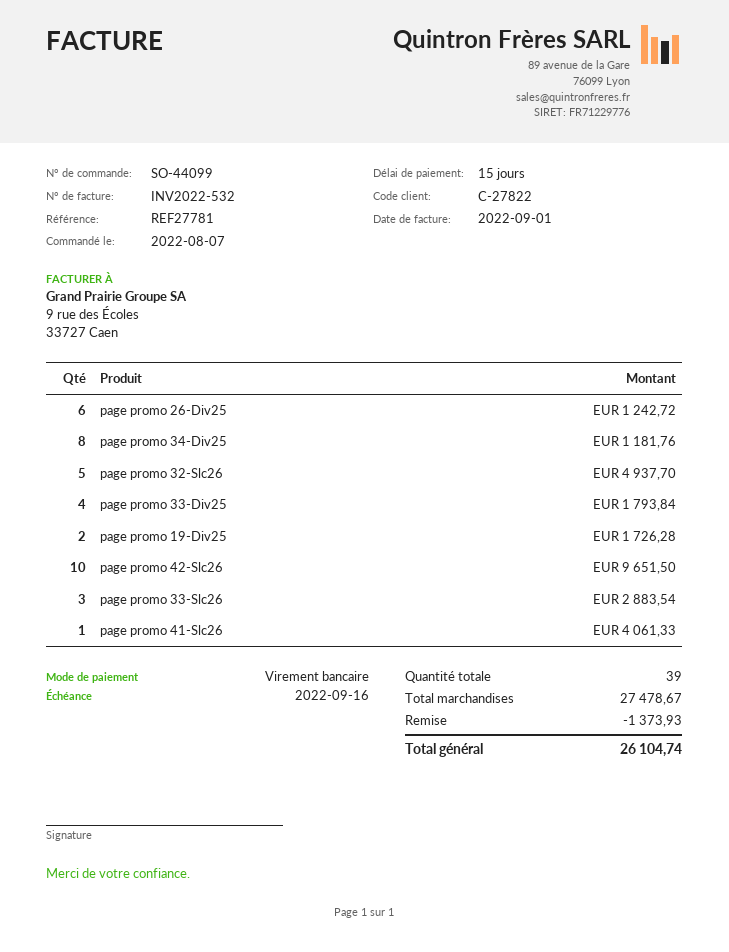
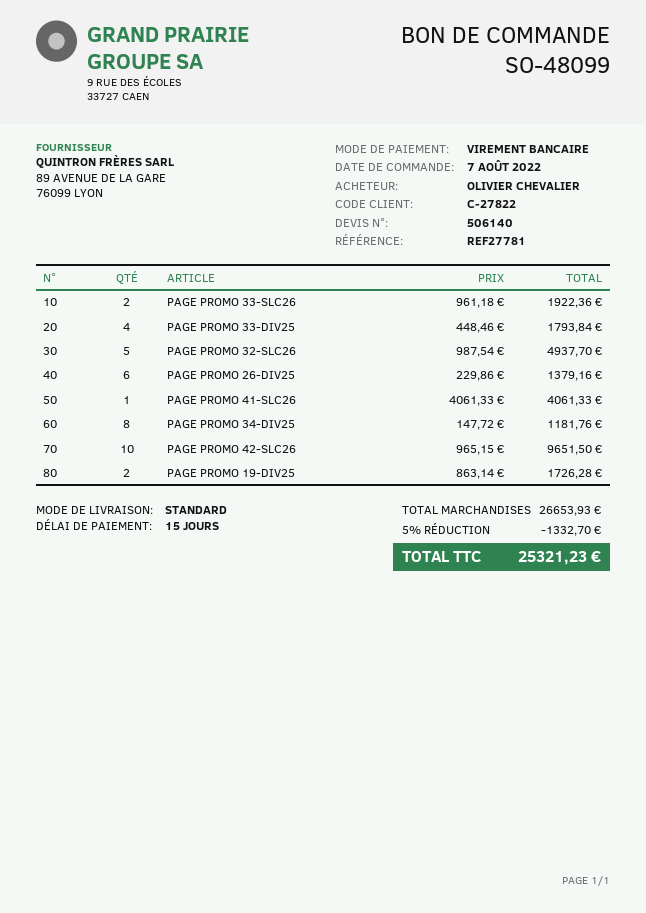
order number: SO-44099 -> SO-48099
page promo 26-Div25: 6 for 1242.72 -> 6 for 1379.16
page promo 33-Slc26: 3 for 2883.54 -> 2 for 1922.36
subtotal: 27478.67 -> 26653.93
discount: 1373.93 -> 1332.70
total: 26104.74 -> 25321.23

